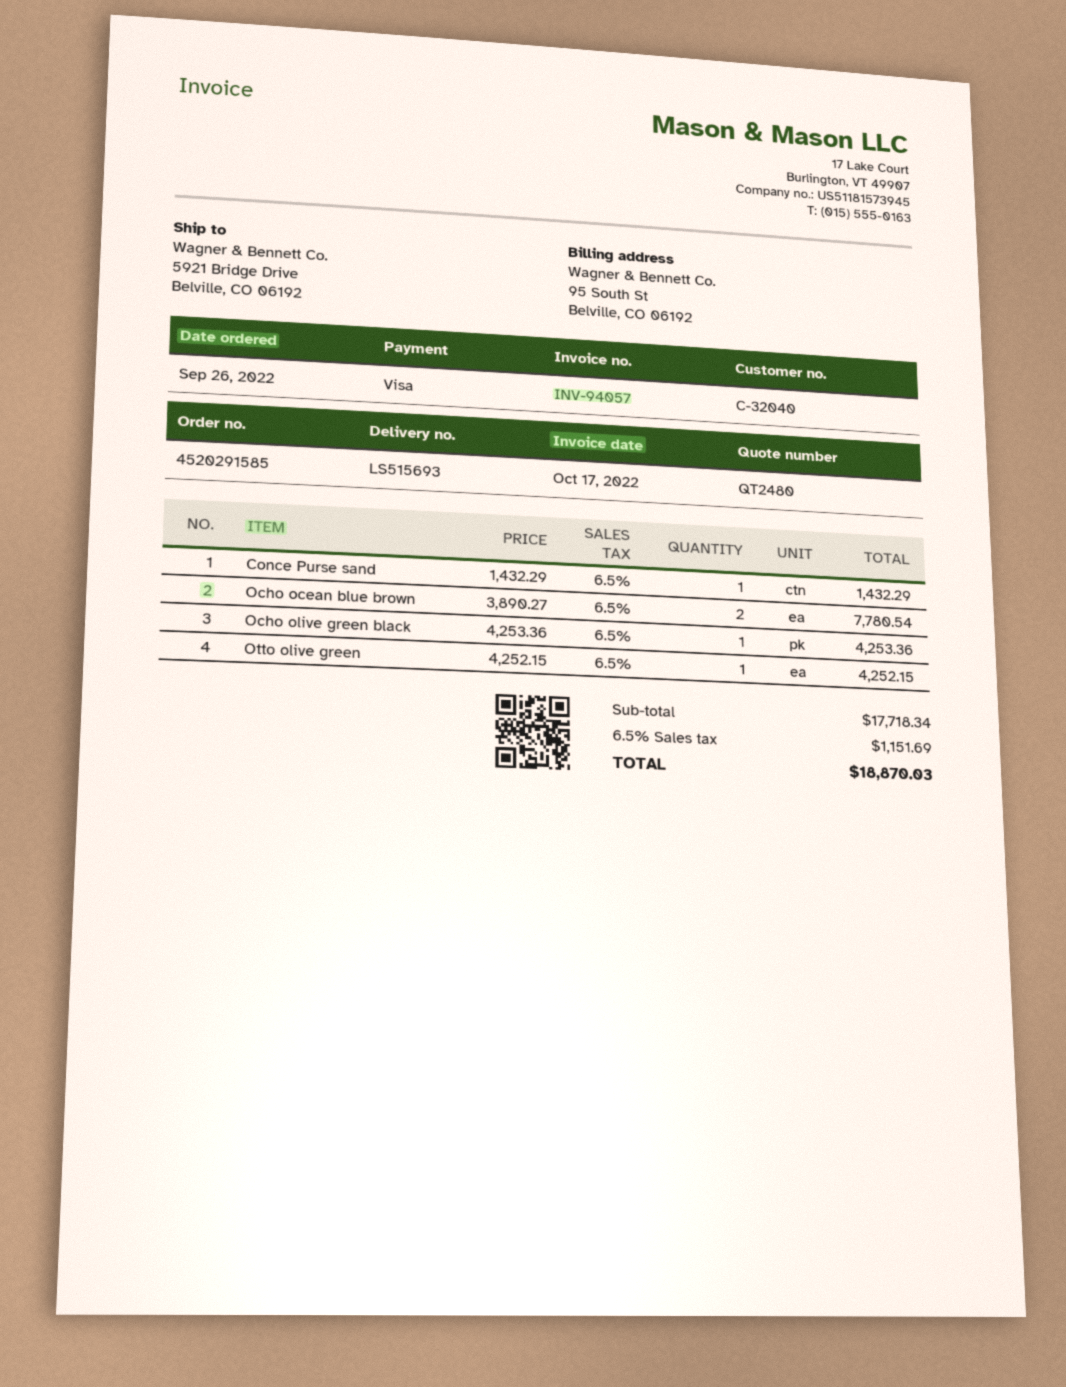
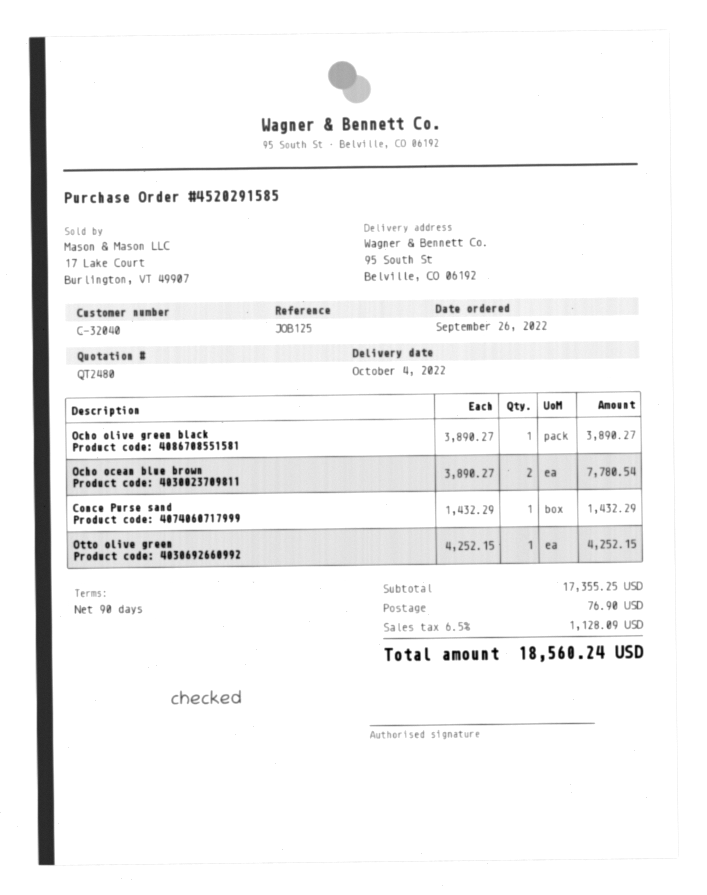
ship to: 5921 Bridge Drive, Belville, CO 06192 -> 95 South St, Belville, CO 06192
Ocho olive green black: 1 x 4253.36 = 4253.36 -> 1 x 3890.27 = 3890.27
subtotal: 17718.34 -> 17355.25
shipping: none -> 76.90
tax: 6.5% = 1151.69 -> 6.5% = 1128.09
total: 18870.03 -> 18560.24

